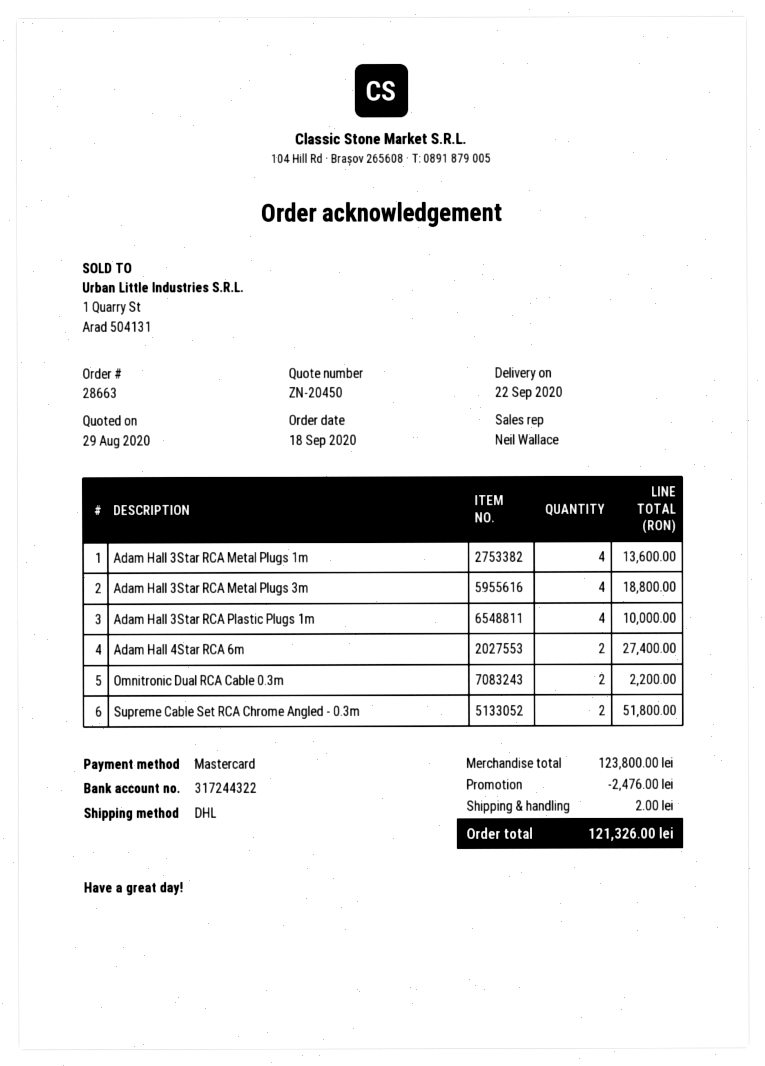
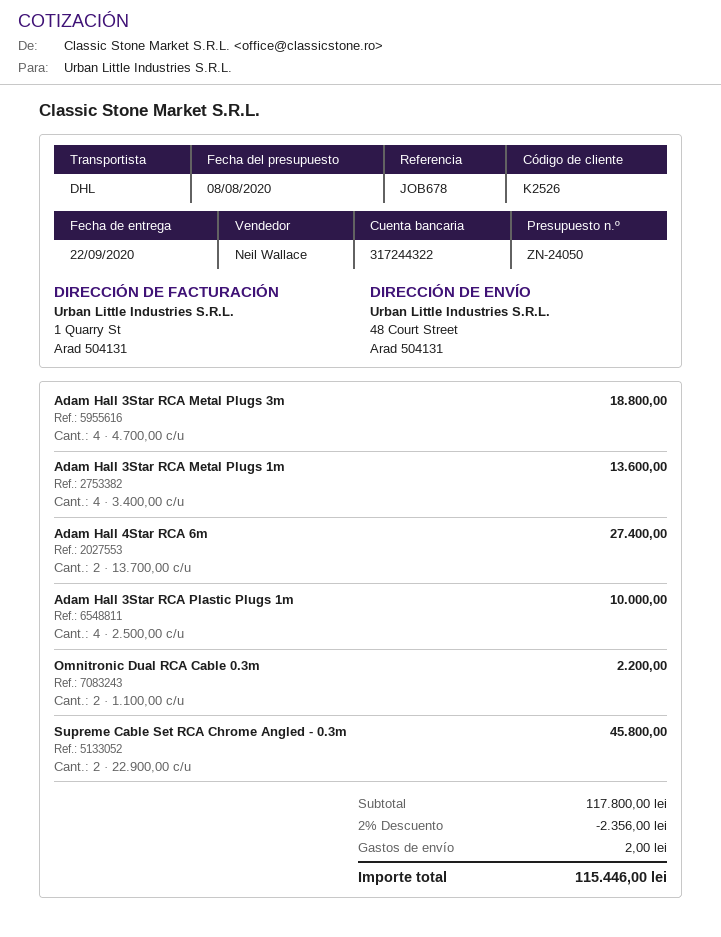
quote number: ZN-20450 -> ZN-24050
quote date: 2020-08-29 -> 2020-08-08
Supreme Cable Set RCA Chrome Angled - 0.3m: 2 for 51800.00 -> 2 for 45800.00
subtotal: 123800.00 -> 117800.00
discount: 2476.00 -> 2356.00
total: 121326.00 -> 115446.00

